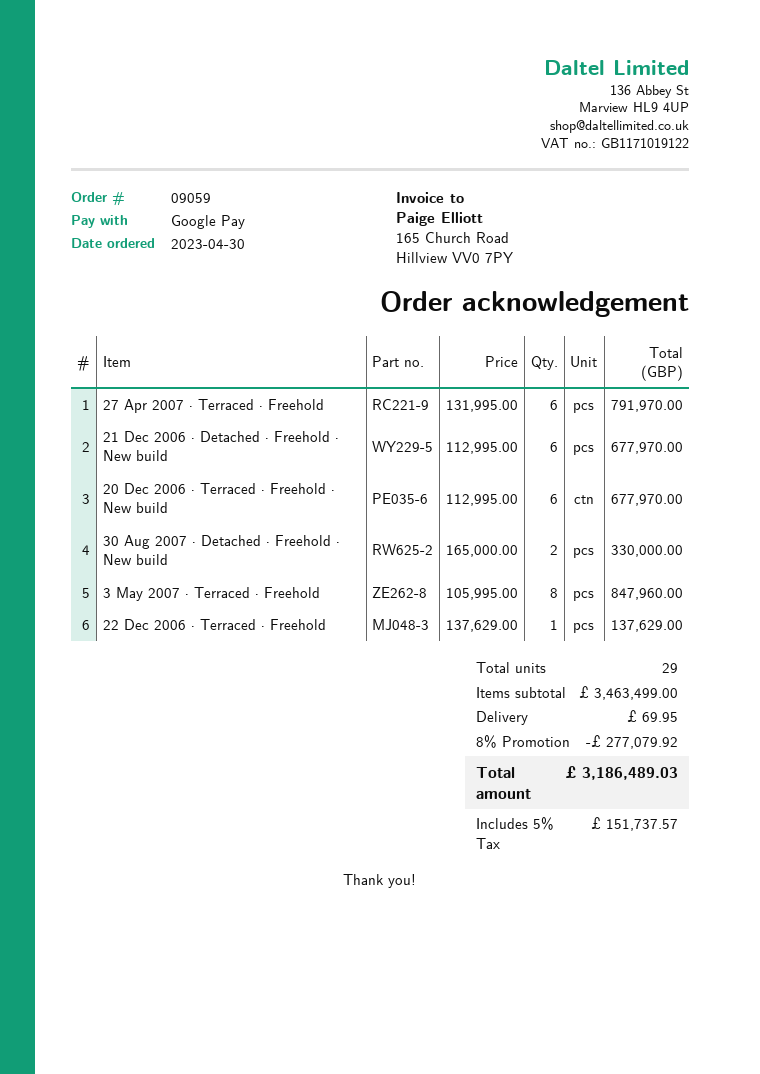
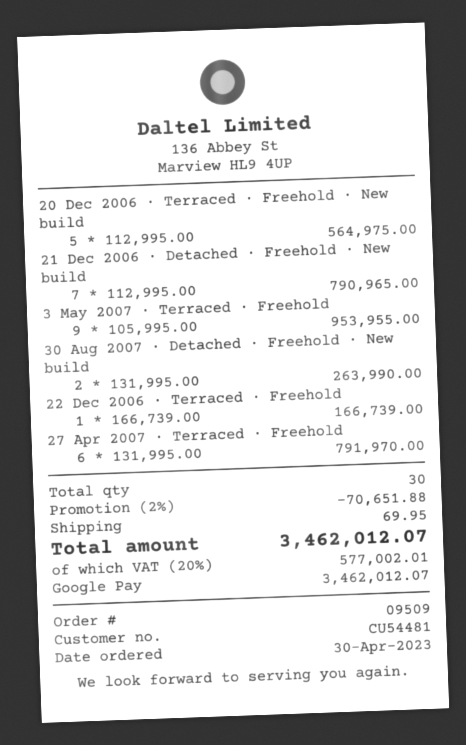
order number: 09059 -> 09509
21 Dec 2006 · Detached · Freehold · New build: 6 x 112995.00 = 677970.00 -> 7 x 112995.00 = 790965.00
20 Dec 2006 · Terraced · Freehold · New build: 6 x 112995.00 = 677970.00 -> 5 x 112995.00 = 564975.00
30 Aug 2007 · Detached · Freehold · New build: 2 x 165000.00 = 330000.00 -> 2 x 131995.00 = 263990.00
3 May 2007 · Terraced · Freehold: 8 x 105995.00 = 847960.00 -> 9 x 105995.00 = 953955.00
22 Dec 2006 · Terraced · Freehold: 1 x 137629.00 = 137629.00 -> 1 x 166739.00 = 166739.00
total quantity: 29 -> 30
discount: 8% = 277079.92 -> 2% = 70651.88
tax: 5% = 151737.57 -> 20% = 577002.01
total: 3186489.03 -> 3462012.07

